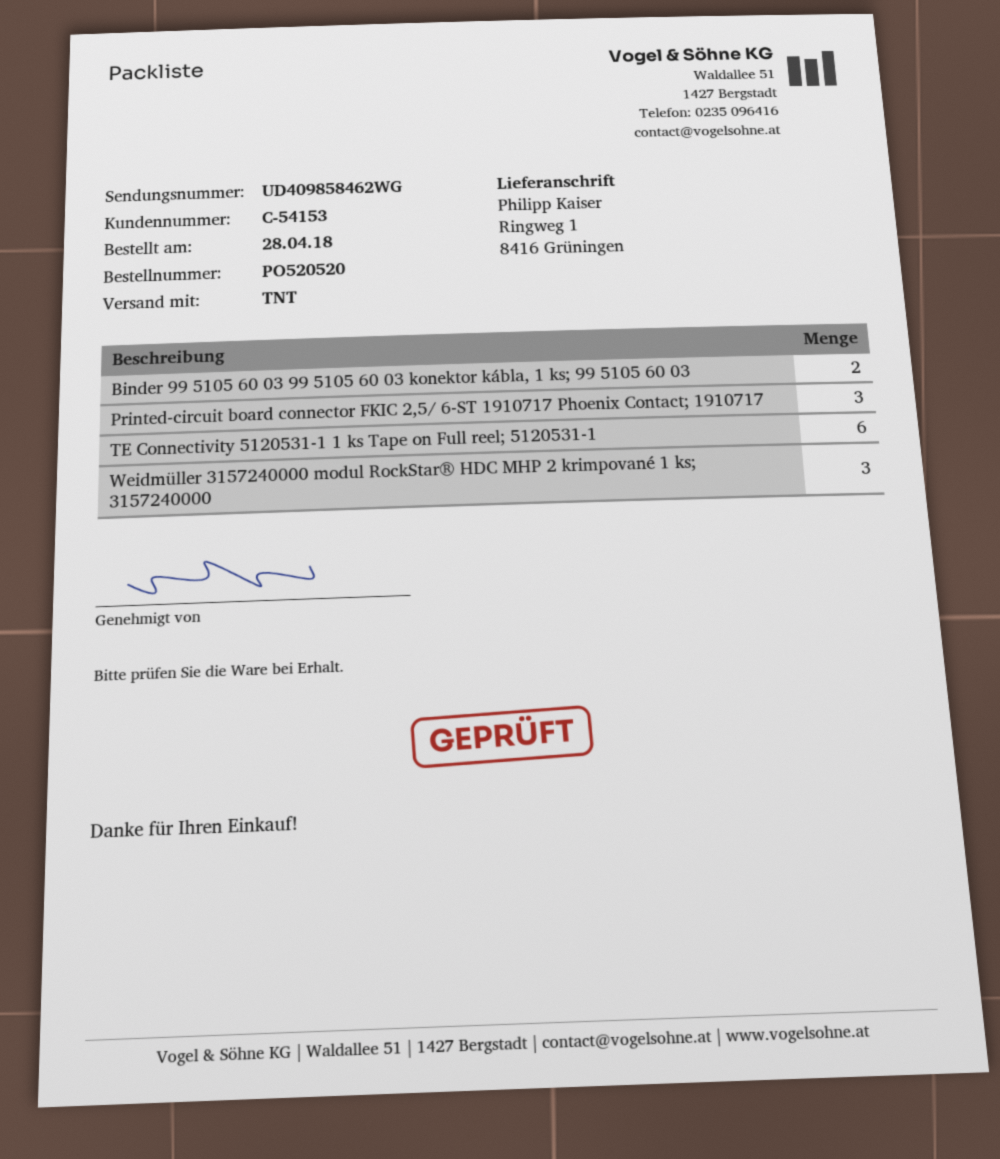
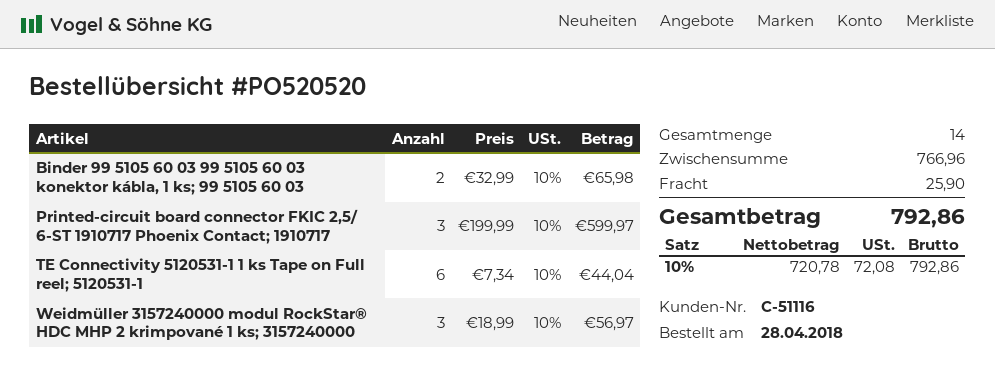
customer number: C-54153 -> C-51116

